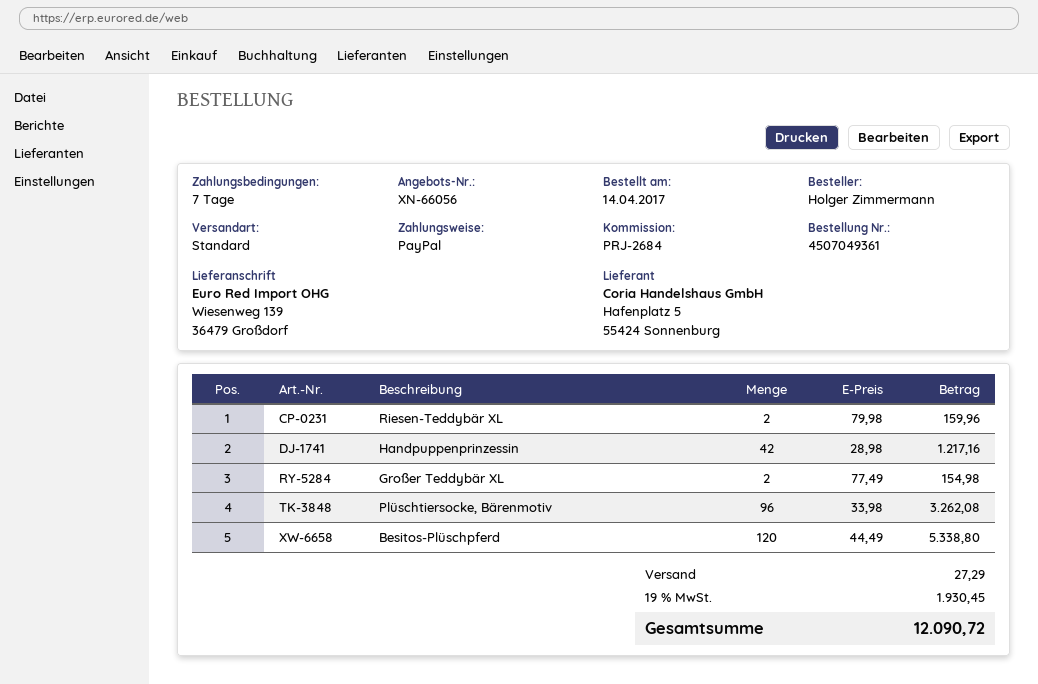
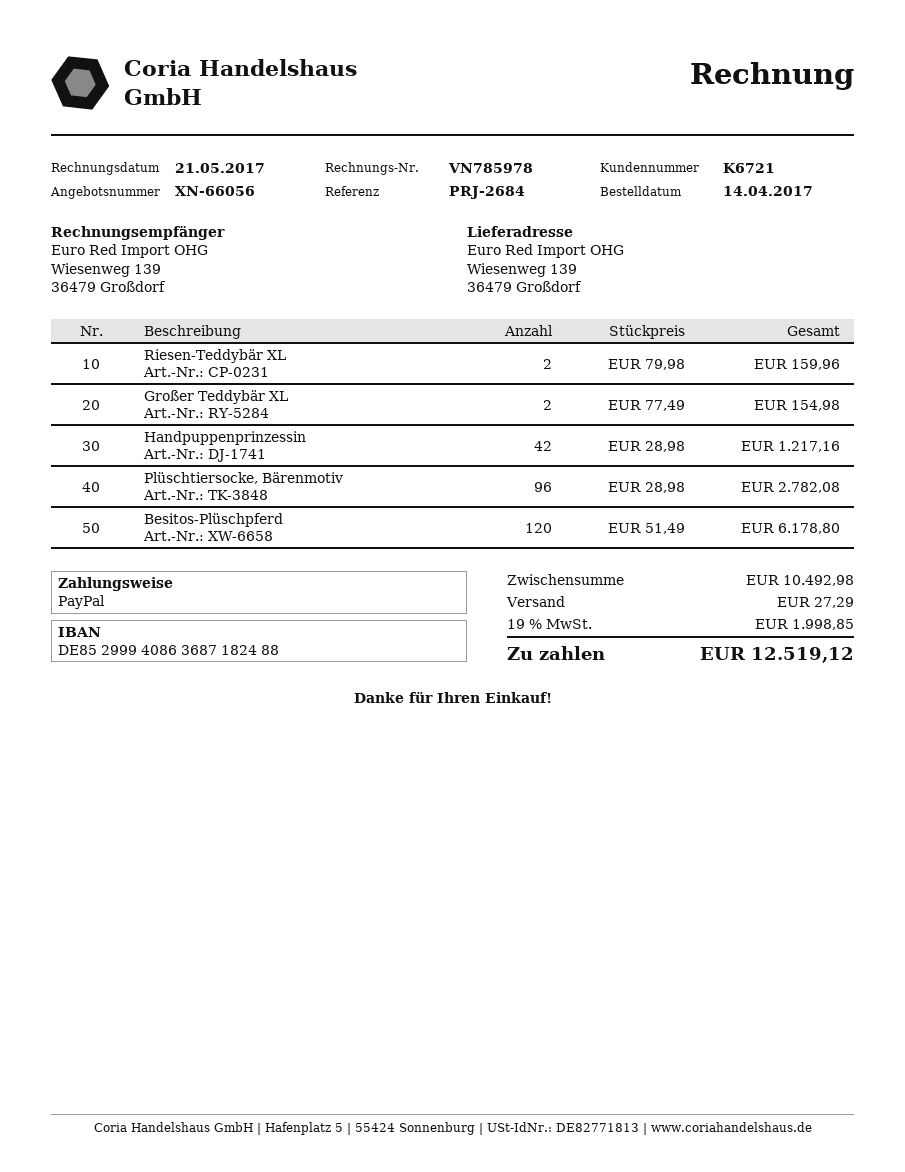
Plüschtiersocke, Bärenmotiv: 96 x 33.98 = 3262.08 -> 96 x 28.98 = 2782.08
Besitos-Plüschpferd: 120 x 44.49 = 5338.80 -> 120 x 51.49 = 6178.80
tax: 19% = 1930.45 -> 19% = 1998.85
total: 12090.72 -> 12519.12

